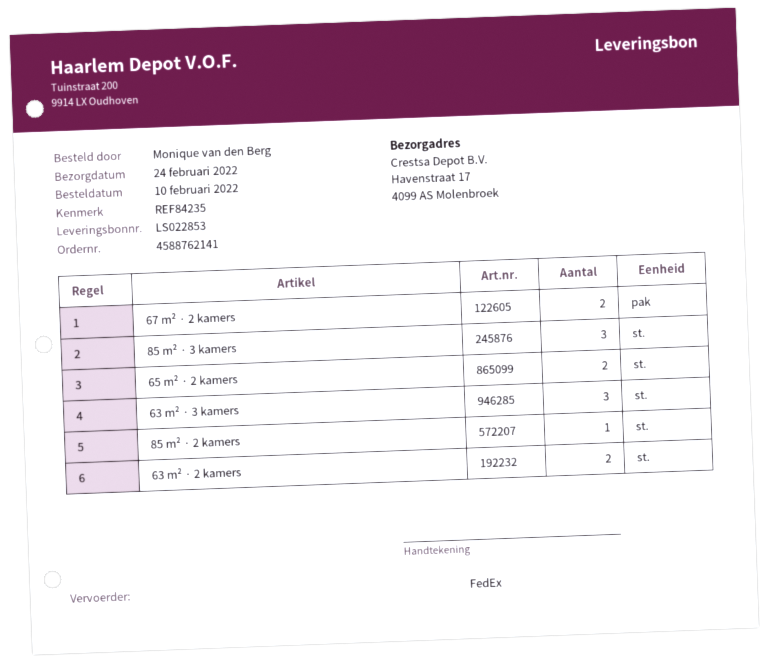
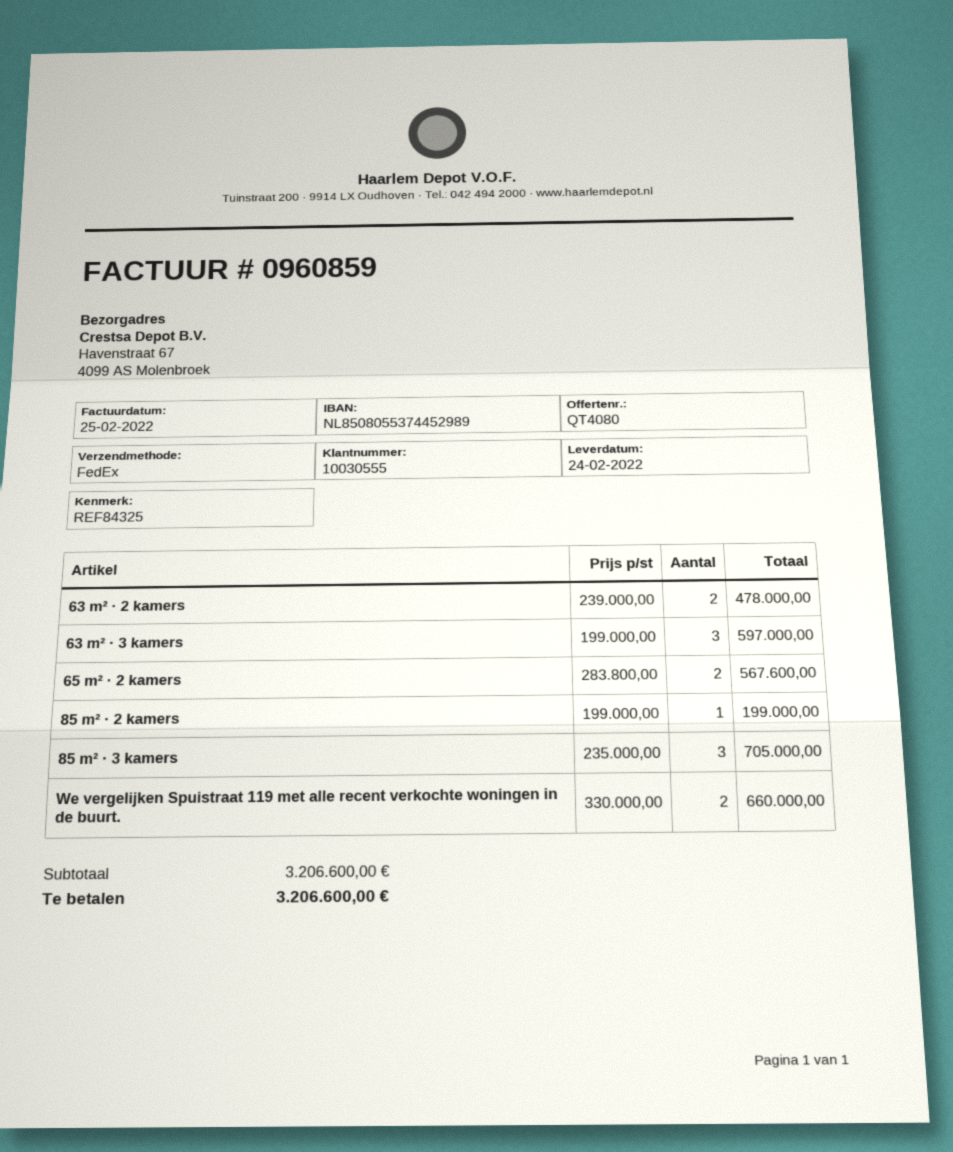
reference: REF84235 -> REF84325
ship to: Havenstraat 17, 4099 AS Molenbroek -> Havenstraat 67, 4099 AS Molenbroek
67 m² · 2 kamers: 2 -> none
We vergelijken Spuistraat 119 met alle recent verkochte woningen in de buurt.: none -> 2

